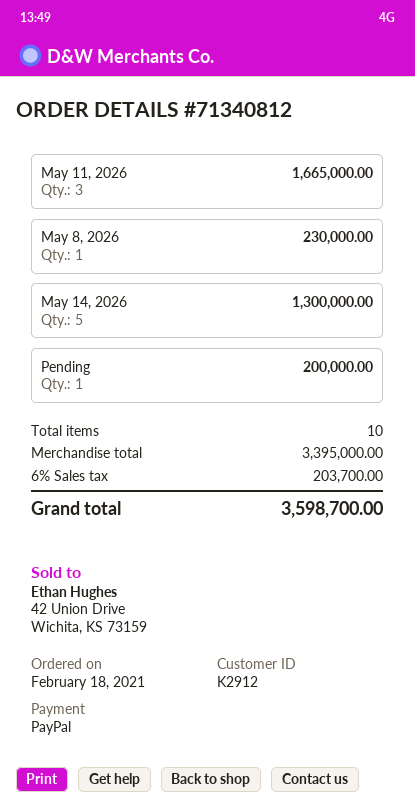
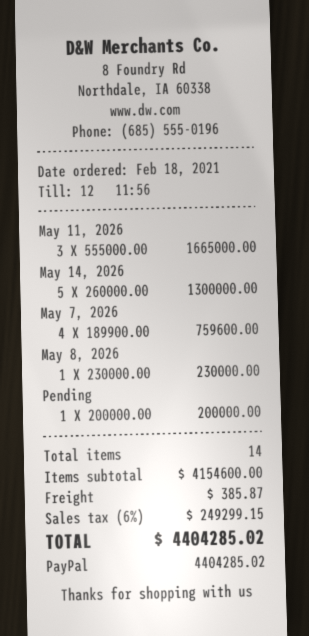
May 7, 2026: none -> 4 for 759600.00
total quantity: 10 -> 14
subtotal: 3395000.00 -> 4154600.00
shipping: none -> 385.87
tax: 6% = 203700.00 -> 6% = 249299.15
total: 3598700.00 -> 4404285.02

